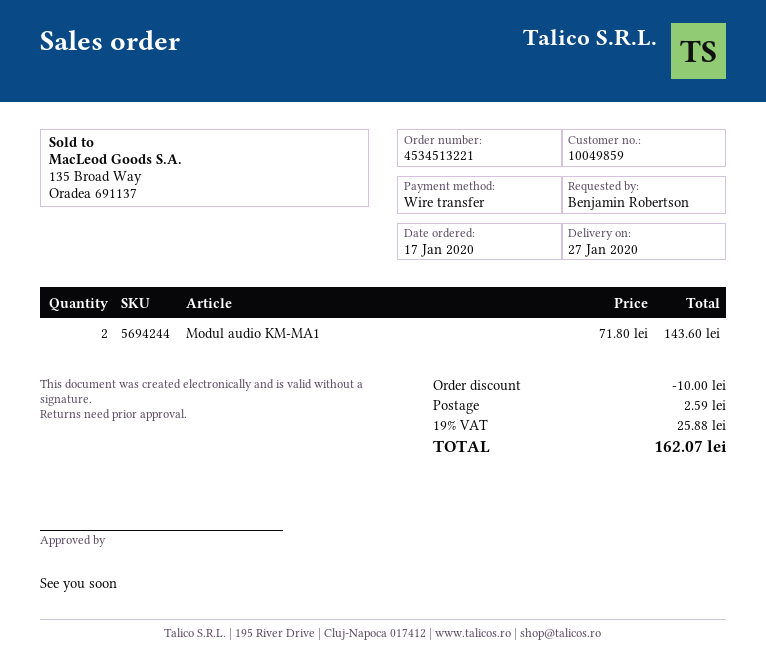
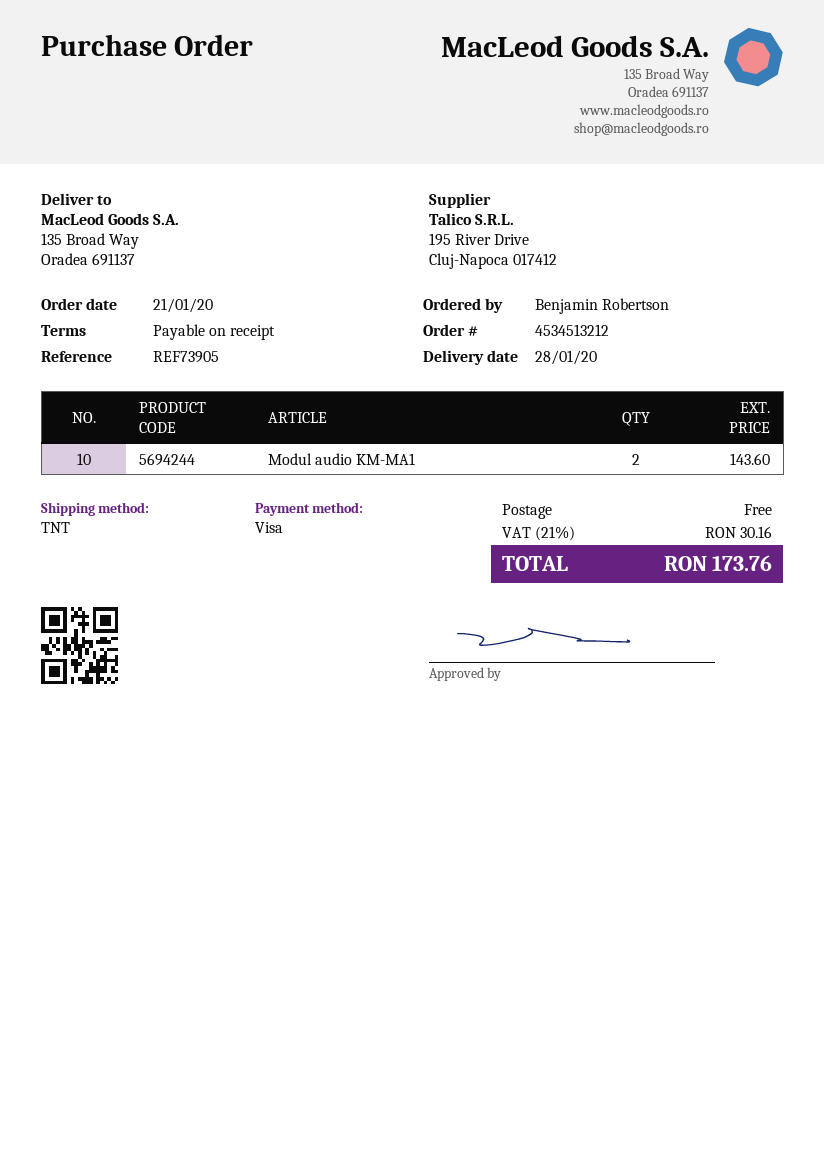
order number: 4534513221 -> 4534513212
order date: 2020-01-17 -> 2020-01-21
delivery date: 2020-01-27 -> 2020-01-28
payment method: bank transfer -> Visa
discount: 10.00 -> none
shipping: 2.59 -> 0.00
tax: 19% = 25.88 -> 21% = 30.16
total: 162.07 -> 173.76

